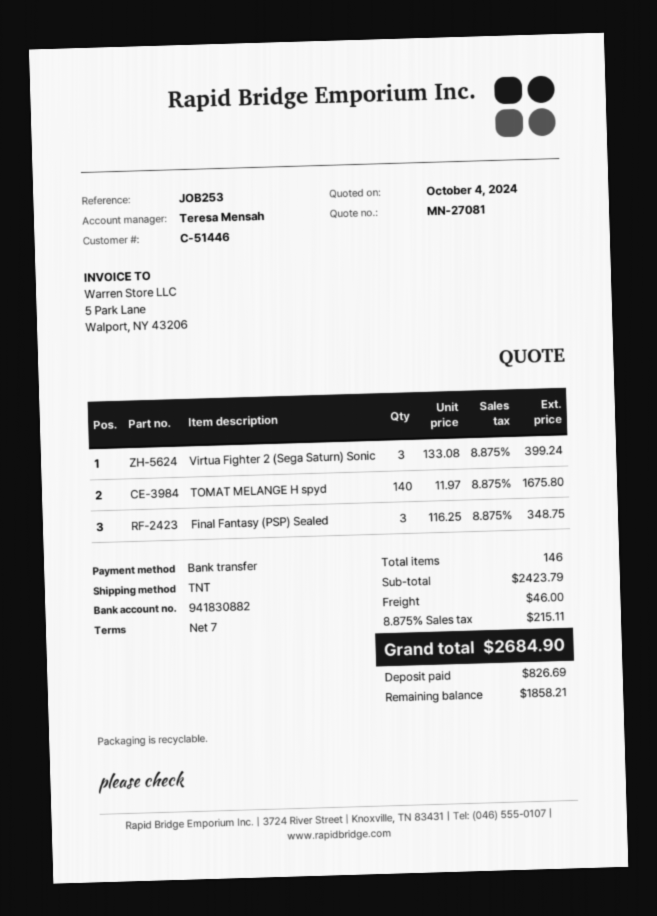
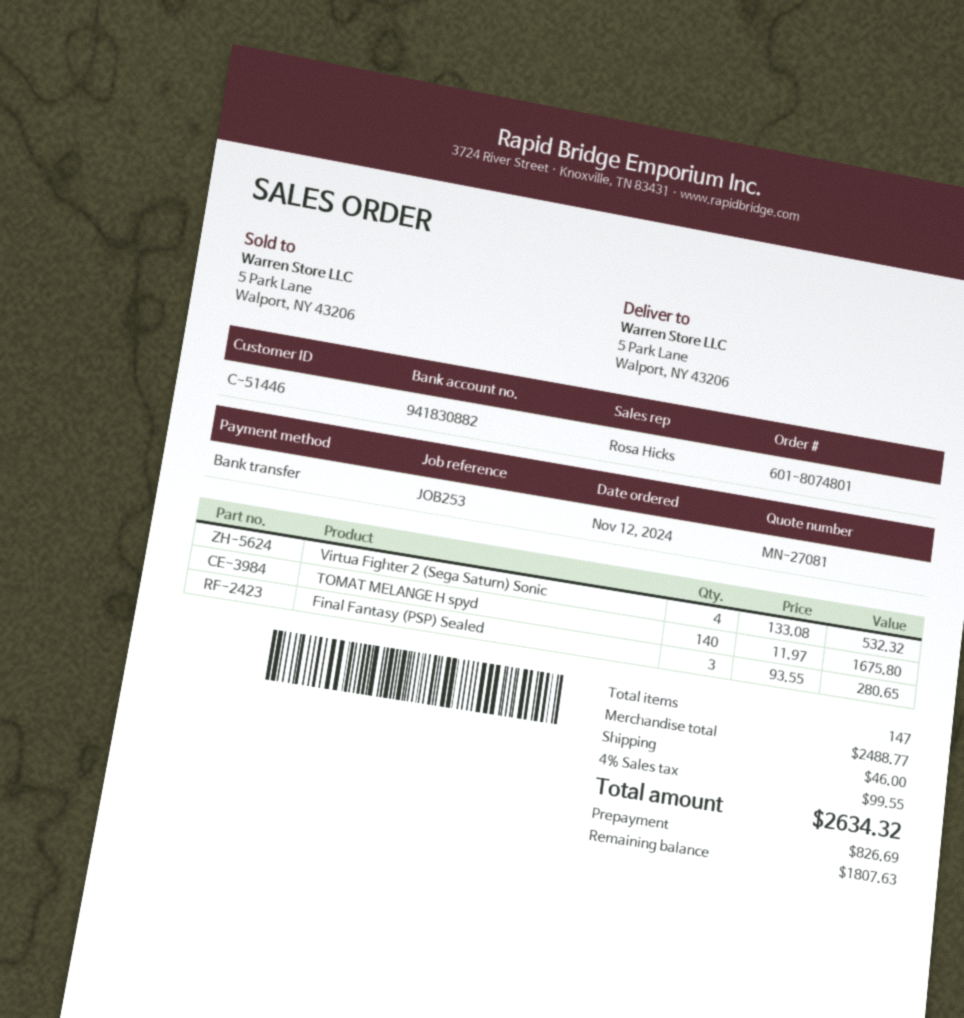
sales rep: Teresa Mensah -> Rosa Hicks
Virtua Fighter 2 (Sega Saturn) Sonic: 3 x 133.08 = 399.24 -> 4 x 133.08 = 532.32
Final Fantasy (PSP) Sealed: 3 x 116.25 = 348.75 -> 3 x 93.55 = 280.65
total quantity: 146 -> 147
subtotal: 2423.79 -> 2488.77
tax: 8.875% = 215.11 -> 4% = 99.55
total: 2684.90 -> 2634.32
balance: 1858.21 -> 1807.63

